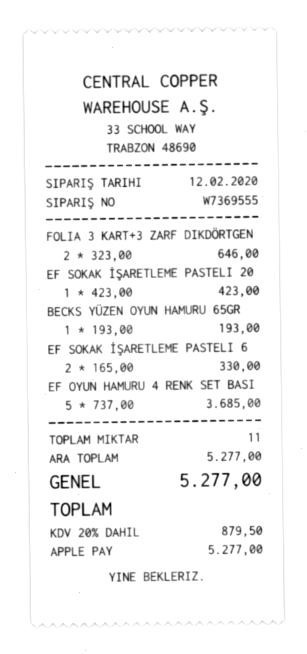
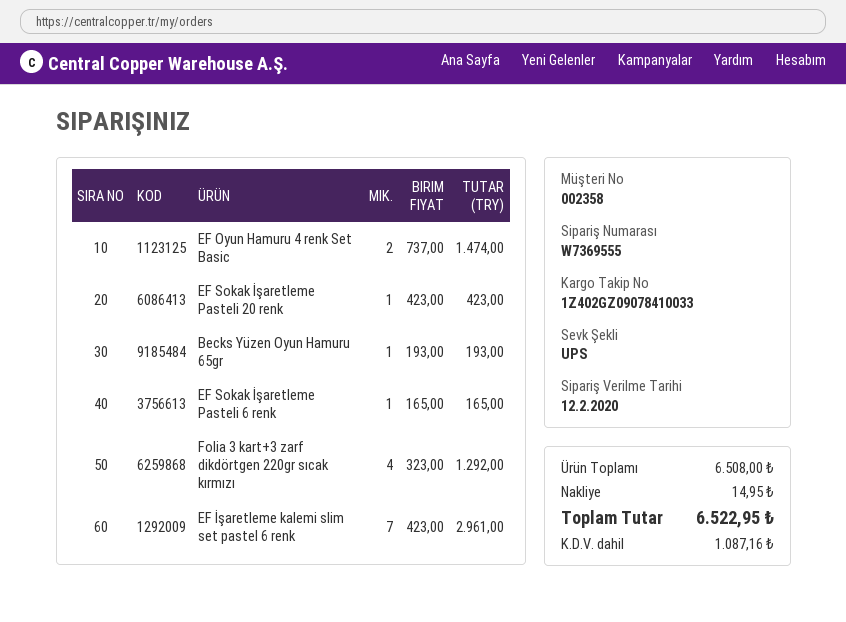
FOLIA 3 KART+3 ZARF DIKDÖRTGEN: 2 x 323.00 = 646.00 -> 4 x 323.00 = 1292.00
EF SOKAK İŞARETLEME PASTELI 6: 2 x 165.00 = 330.00 -> 1 x 165.00 = 165.00
EF OYUN HAMURU 4 RENK SET BASI: 5 x 737.00 = 3685.00 -> 2 x 737.00 = 1474.00
EF İşaretleme kalemi slim set pastel 6 renk: none -> 7 x 423.00 = 2961.00
subtotal: 5277.00 -> 6508.00
shipping: none -> 14.95
tax: 879.50 -> 1087.16
total: 5277.00 -> 6522.95

